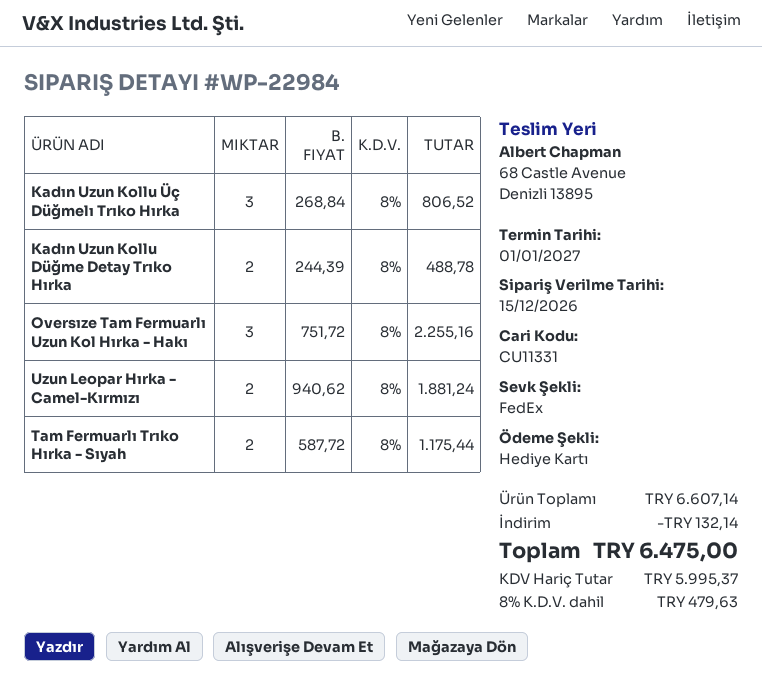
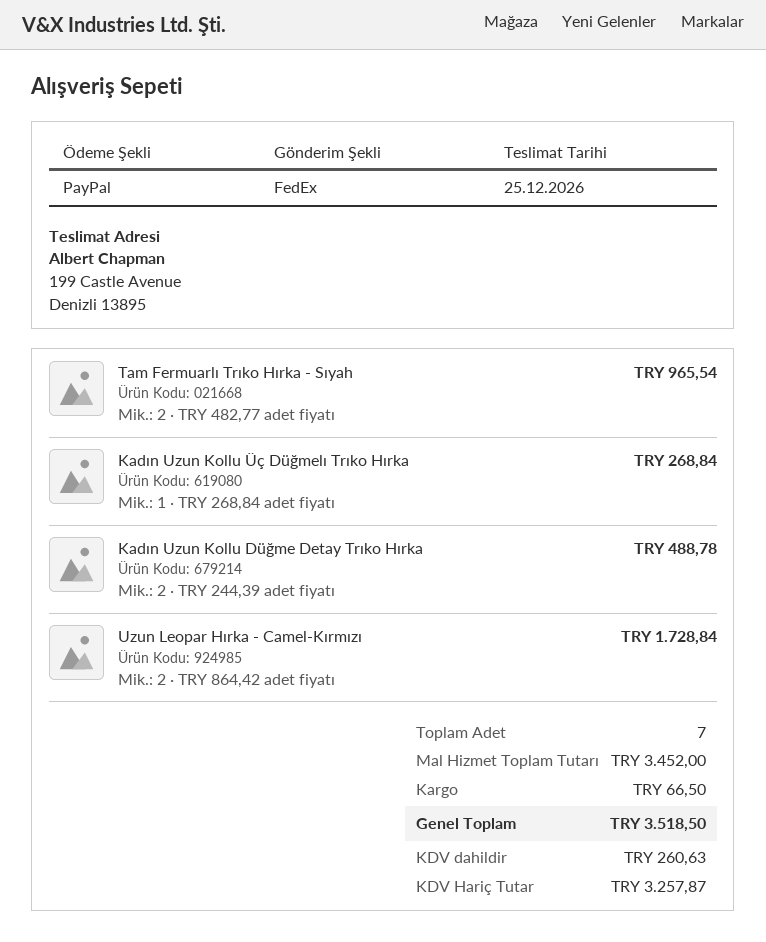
delivery date: 2027-01-01 -> 2026-12-25
payment method: gift card -> PayPal
ship to: 68 Castle Avenue, Denizli 13895 -> 199 Castle Avenue, Denizli 13895
Kadın Uzun Kollu Üç Düğmelı Trıko Hırka: 3 x 268.84 = 806.52 -> 1 x 268.84 = 268.84
Oversıze Tam Fermuarlı Uzun Kol Hırka - Hakı: 3 x 751.72 = 2255.16 -> none
Uzun Leopar Hırka - Camel-Kırmızı: 2 x 940.62 = 1881.24 -> 2 x 864.42 = 1728.84
Tam Fermuarlı Trıko Hırka - Sıyah: 2 x 587.72 = 1175.44 -> 2 x 482.77 = 965.54
subtotal: 6607.14 -> 3452.00
discount: 132.14 -> none
shipping: none -> 66.50
net: 5995.37 -> 3257.87
tax: 479.63 -> 260.63
total: 6475.00 -> 3518.50

